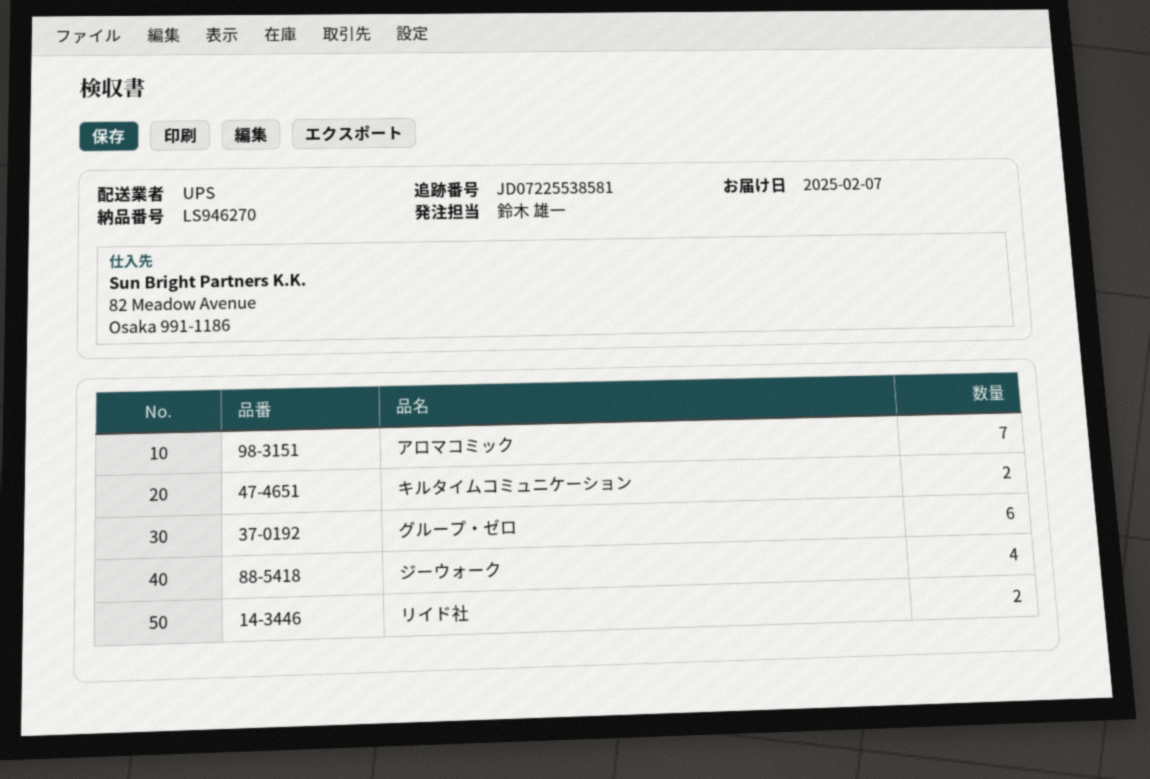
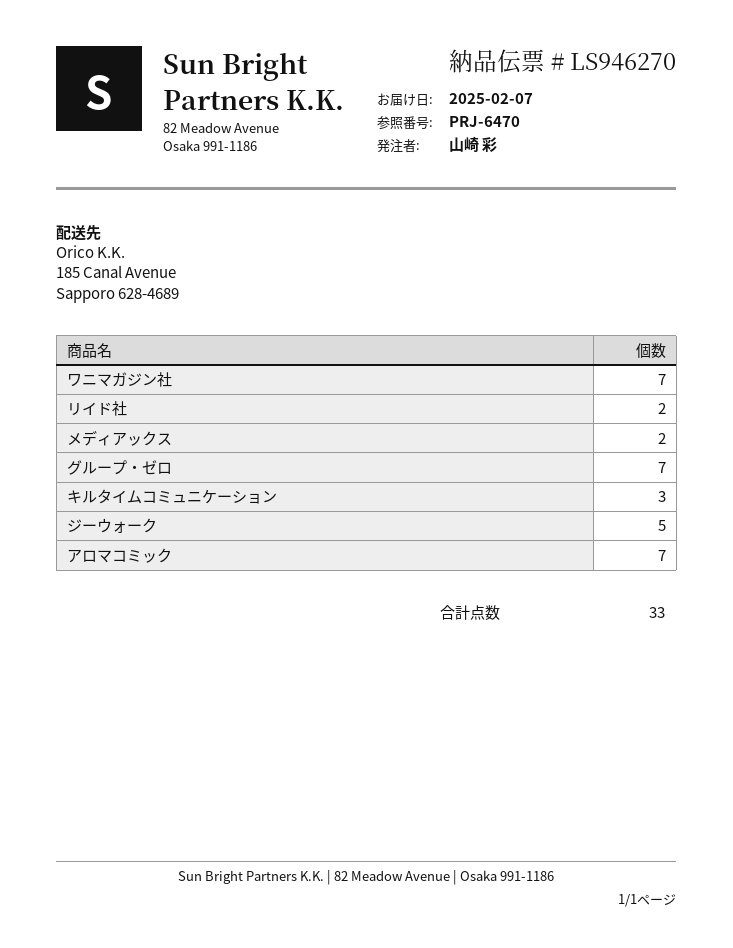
ordered by: 鈴木 雄一 -> 山崎 彩
キルタイムコミュニケーション: 2 -> 3
グループ・ゼロ: 6 -> 7
ジーウォーク: 4 -> 5
ワニマガジン社: none -> 7
メディアックス: none -> 2

